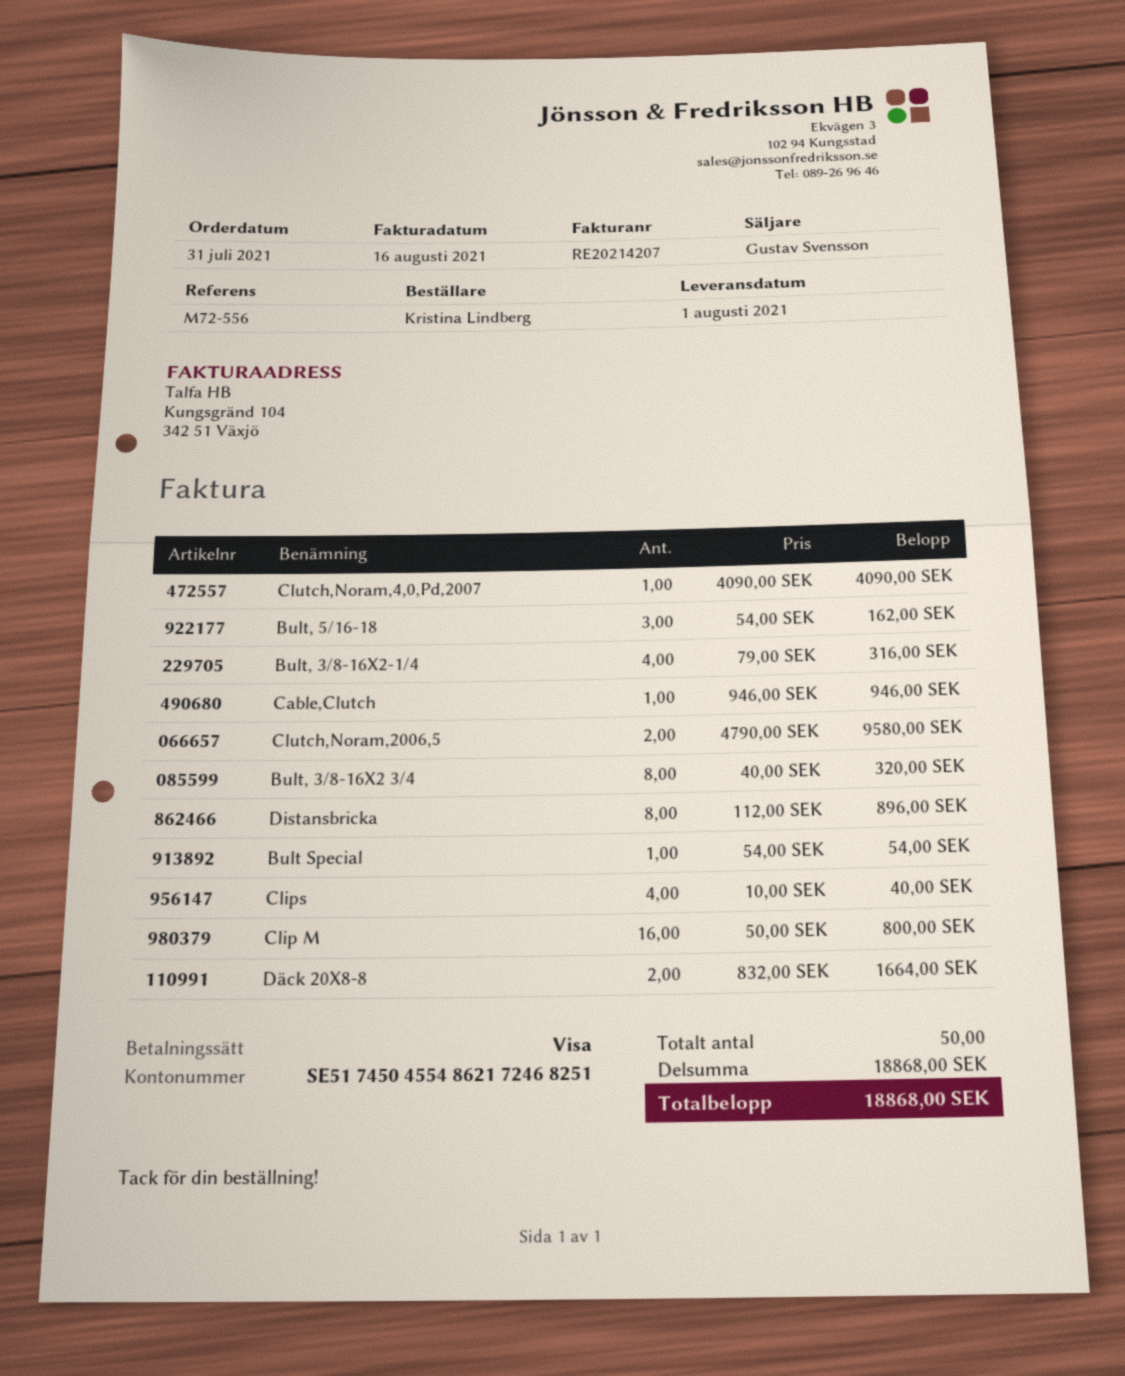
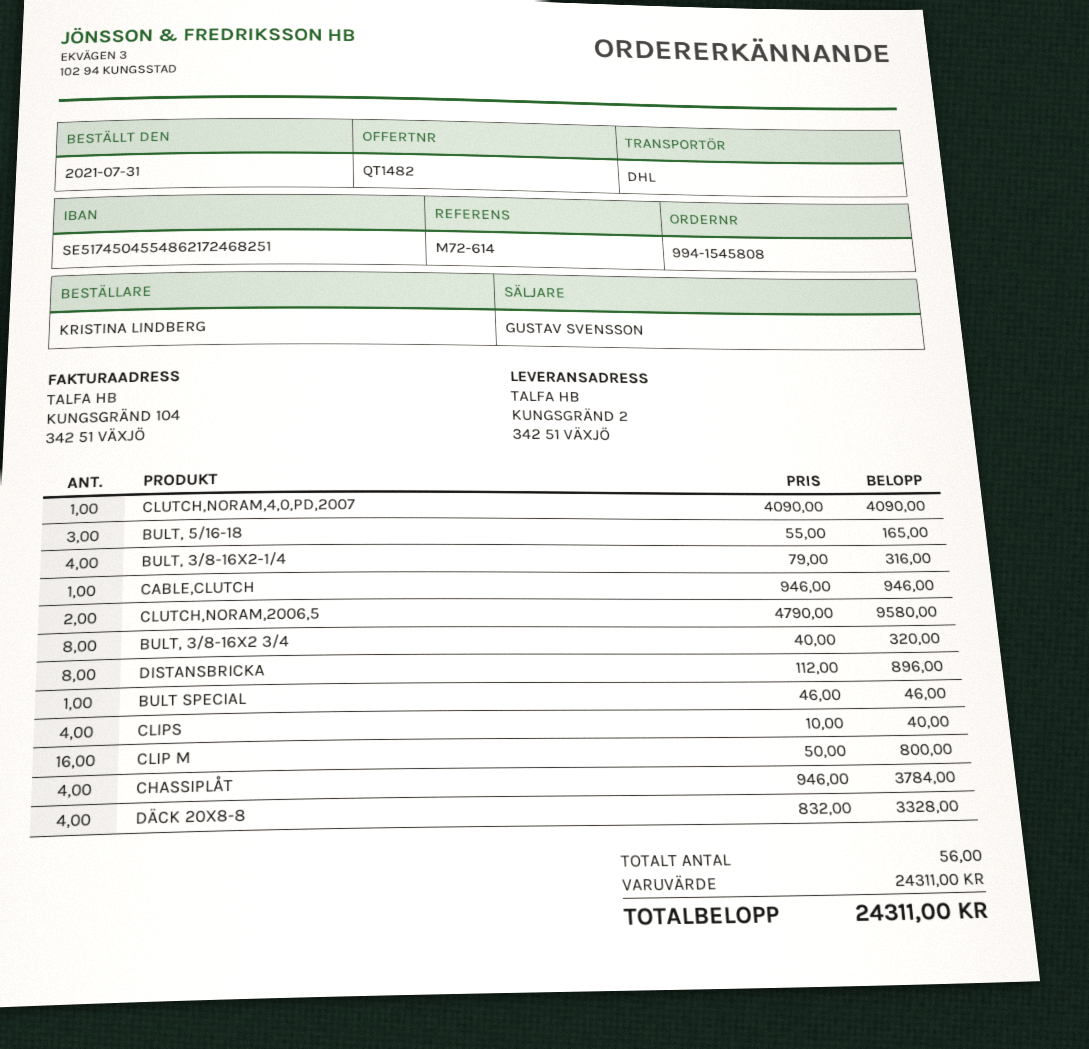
reference: M72-556 -> M72-614
Bult, 5/16-18: 3 x 54.00 = 162.00 -> 3 x 55.00 = 165.00
Bult Special: 1 x 54.00 = 54.00 -> 1 x 46.00 = 46.00
Däck 20X8-8: 2 x 832.00 = 1664.00 -> 4 x 832.00 = 3328.00
CHASSIPLÅT: none -> 4 x 946.00 = 3784.00
total quantity: 50 -> 56
subtotal: 18868.00 -> 24311.00
total: 18868.00 -> 24311.00

